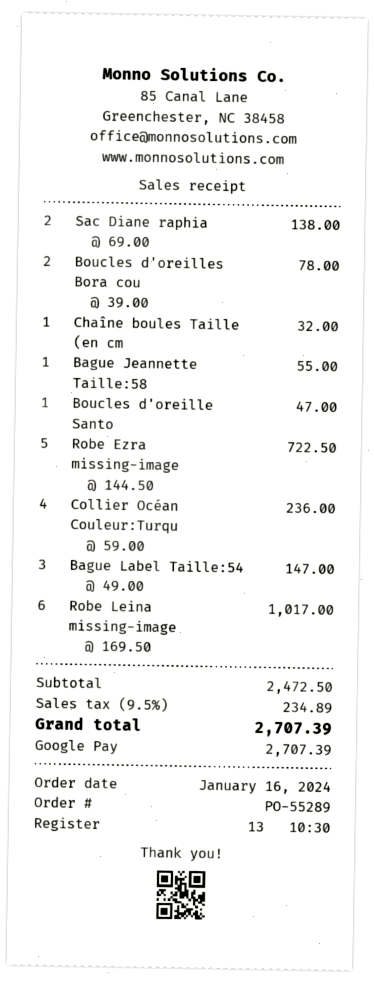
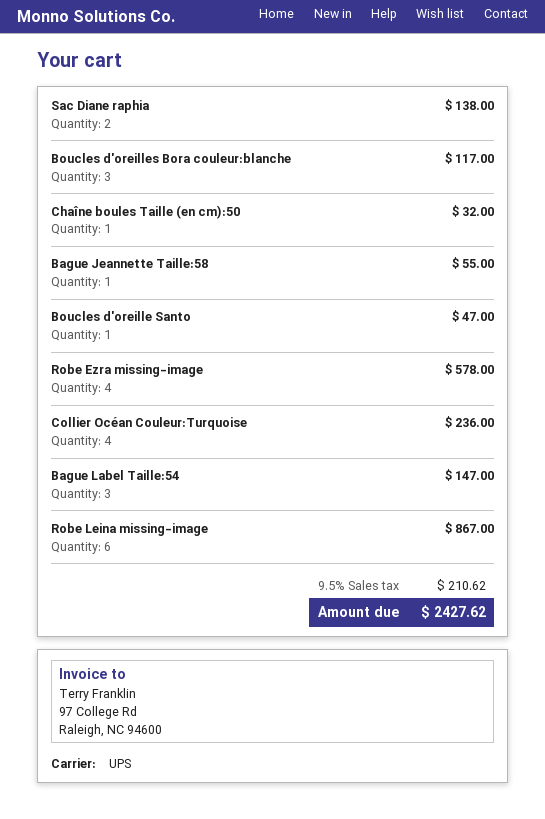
Boucles d'oreilles Bora cou: 2 for 78.00 -> 3 for 117.00
Robe Ezra missing-image: 5 for 722.50 -> 4 for 578.00
Robe Leina missing-image: 6 for 1017.00 -> 6 for 867.00
tax: 9.5% = 234.89 -> 9.5% = 210.62
total: 2707.39 -> 2427.62

